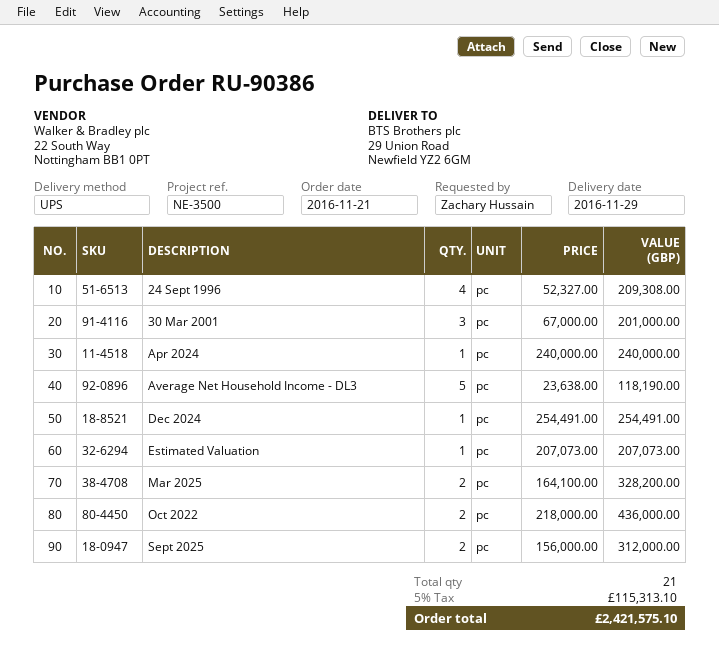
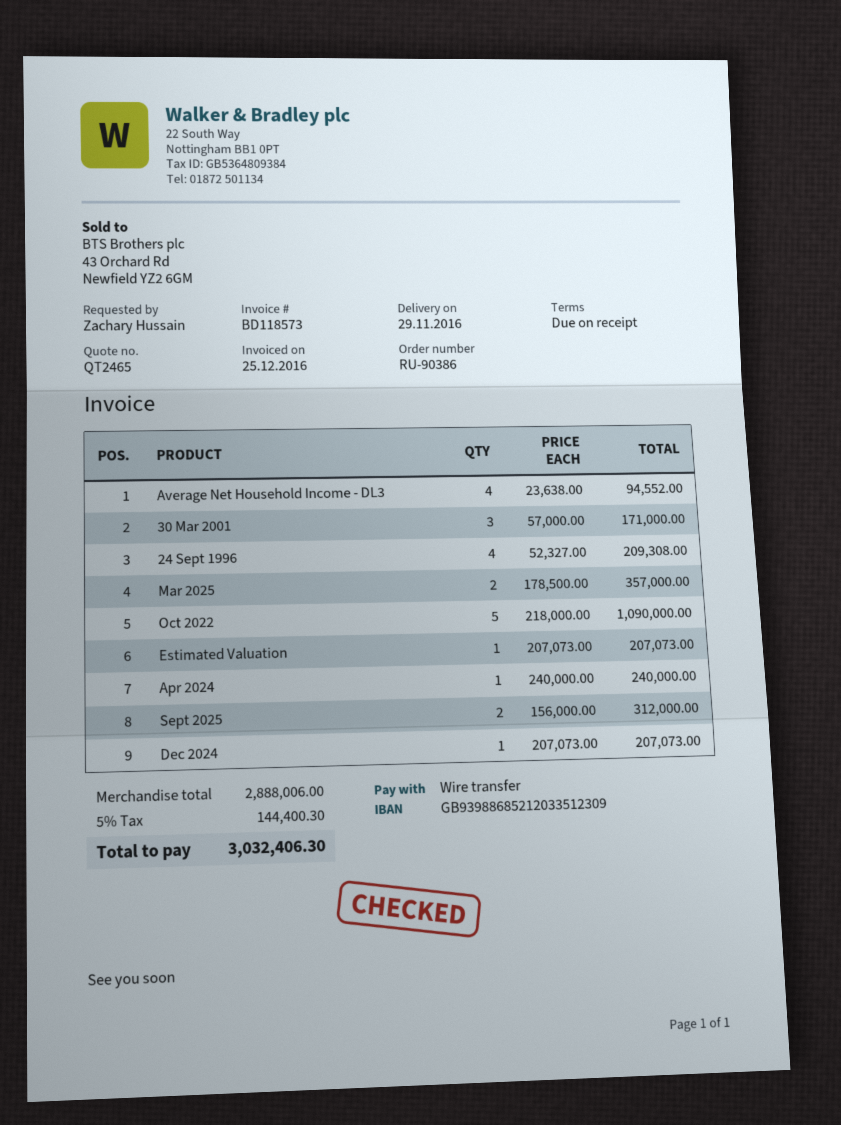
30 Mar 2001: 3 x 67000.00 = 201000.00 -> 3 x 57000.00 = 171000.00
Average Net Household Income - DL3: 5 x 23638.00 = 118190.00 -> 4 x 23638.00 = 94552.00
Dec 2024: 1 x 254491.00 = 254491.00 -> 1 x 207073.00 = 207073.00
Mar 2025: 2 x 164100.00 = 328200.00 -> 2 x 178500.00 = 357000.00
Oct 2022: 2 x 218000.00 = 436000.00 -> 5 x 218000.00 = 1090000.00
tax: 5% = 115313.10 -> 5% = 144400.30
total: 2421575.10 -> 3032406.30

